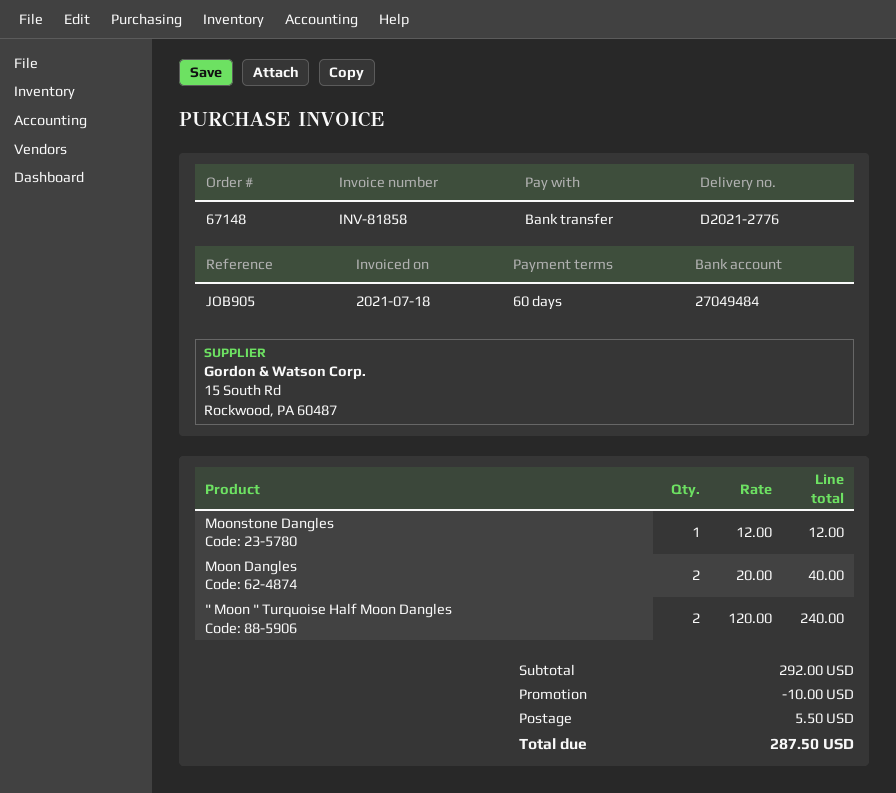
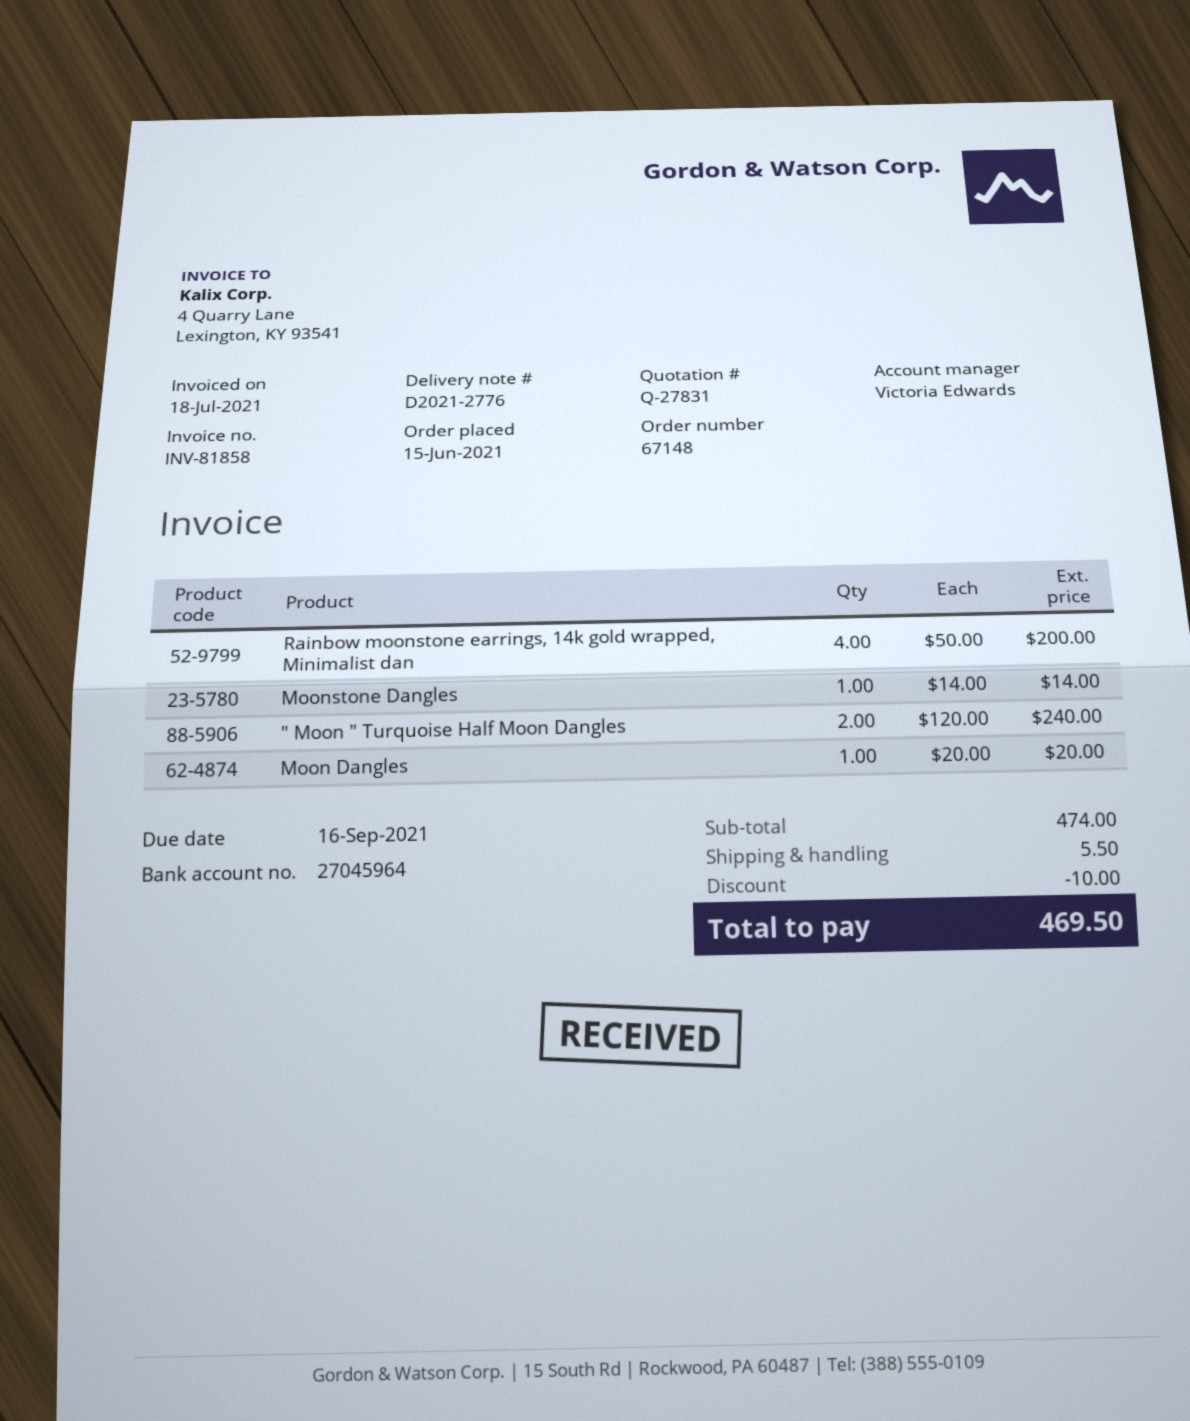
bank account: 27049484 -> 27045964
Moonstone Dangles: 1 x 12.00 = 12.00 -> 1 x 14.00 = 14.00
Moon Dangles: 2 x 20.00 = 40.00 -> 1 x 20.00 = 20.00
Rainbow moonstone earrings, 14k gold wrapped, Minimalist dan: none -> 4 x 50.00 = 200.00
subtotal: 292.00 -> 474.00
total: 287.50 -> 469.50

